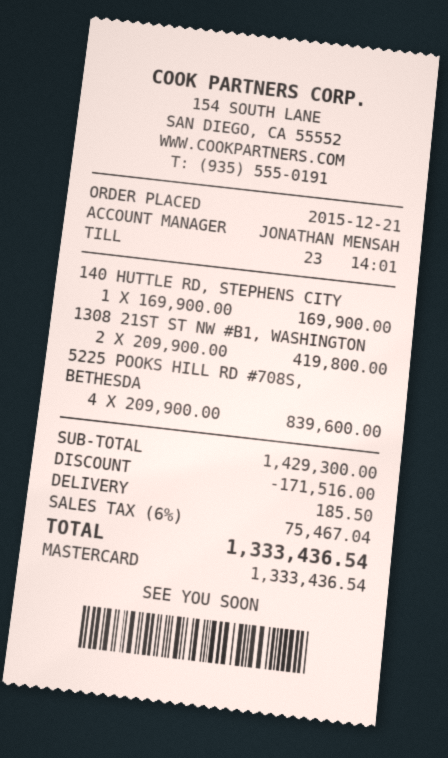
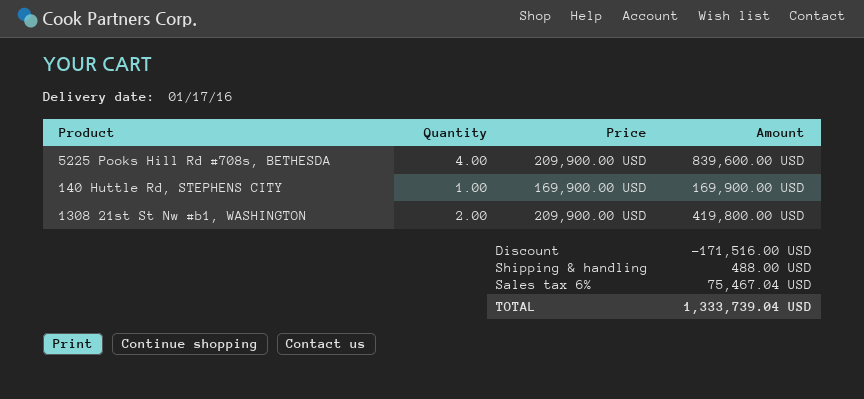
shipping: 185.50 -> 488.00
total: 1333436.54 -> 1333739.04

